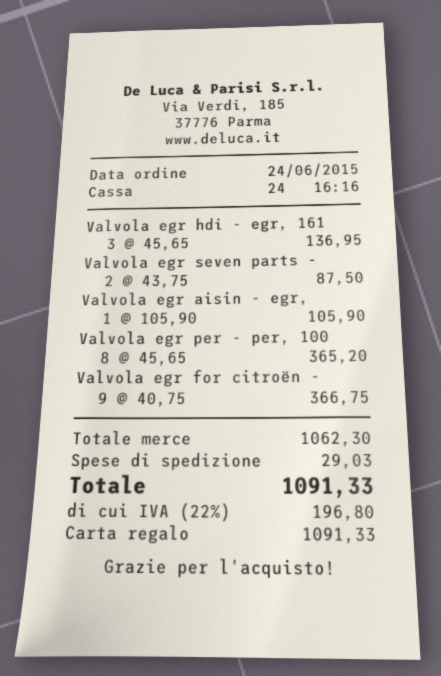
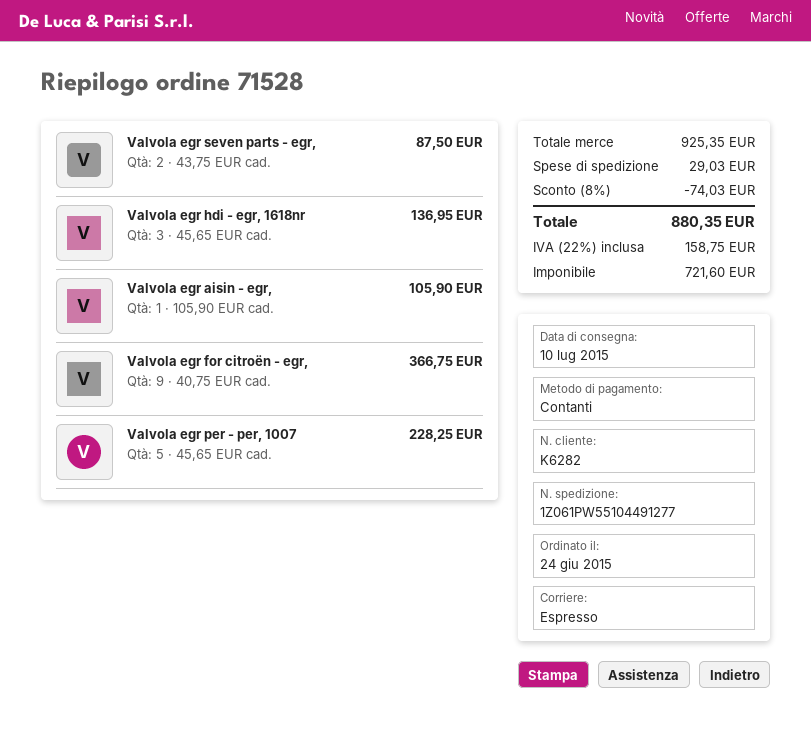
payment method: gift card -> cash
Valvola egr per - per, 100: 8 x 45.65 = 365.20 -> 5 x 45.65 = 228.25
subtotal: 1062.30 -> 925.35
discount: none -> 8% = 74.03
tax: 22% = 196.80 -> 22% = 158.75
total: 1091.33 -> 880.35

